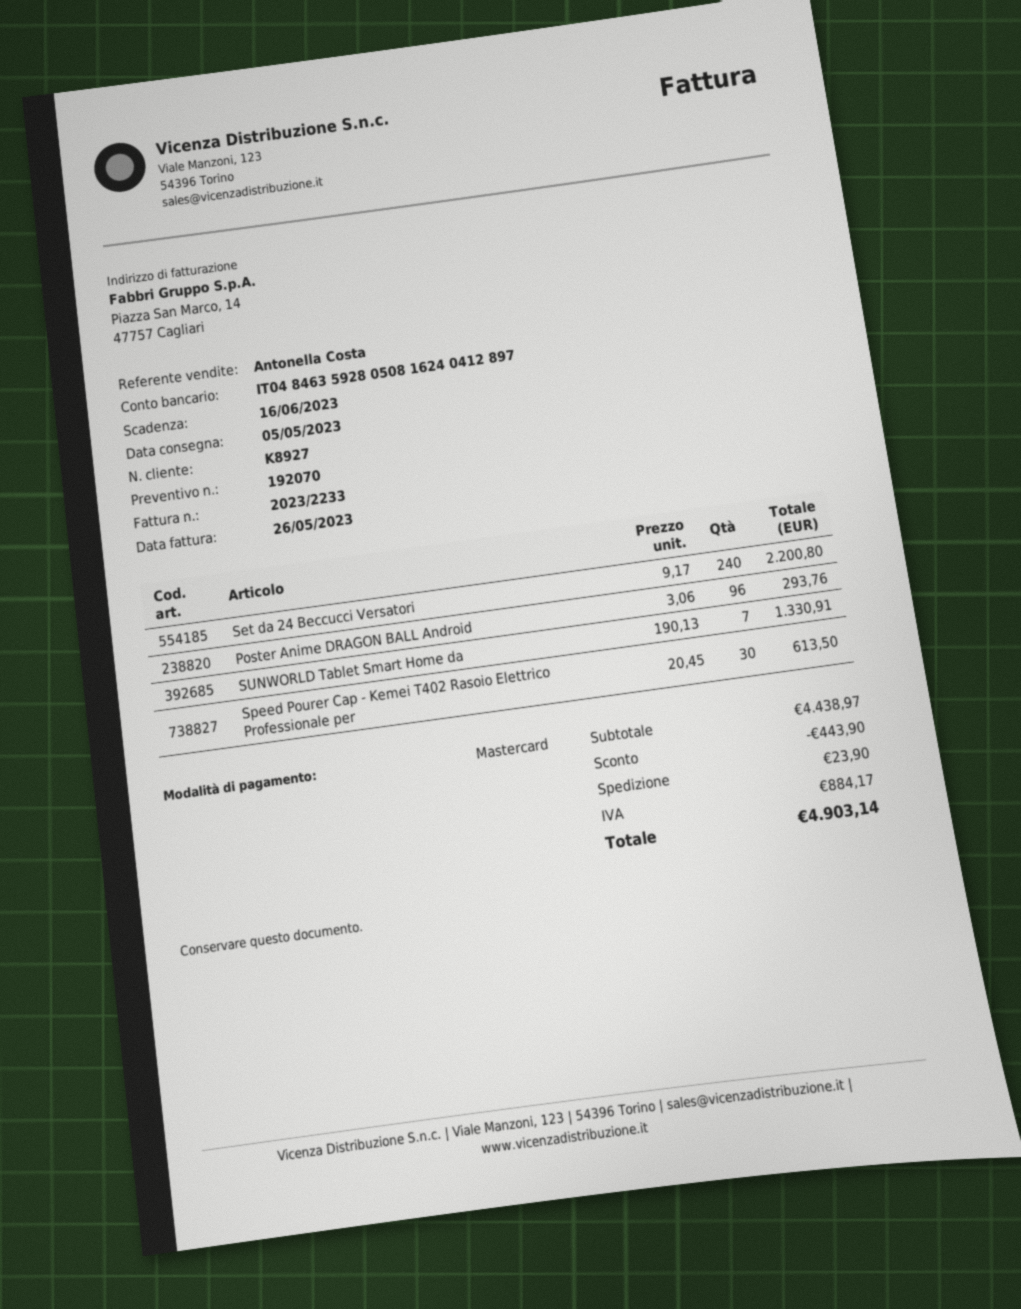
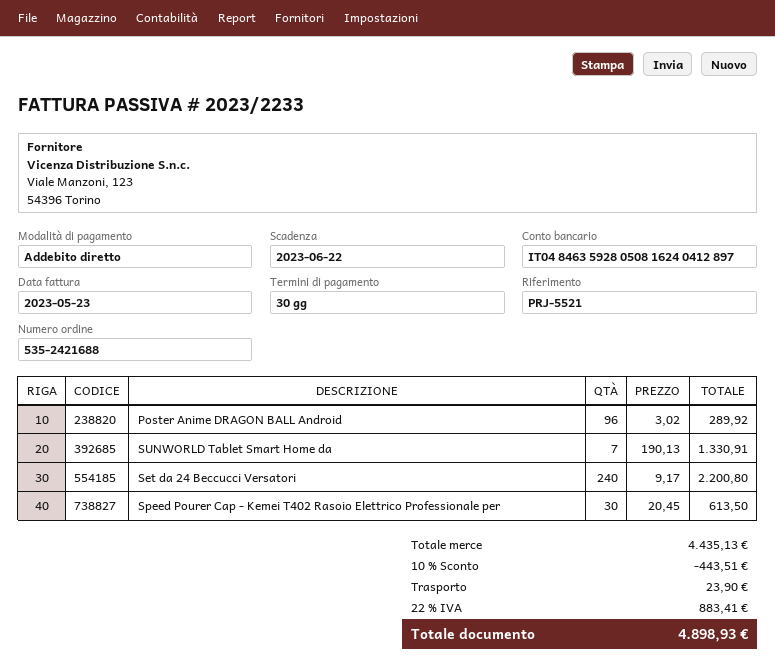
invoice date: 2023-05-26 -> 2023-05-23
due date: 2023-06-16 -> 2023-06-22
payment method: Mastercard -> direct debit
Poster Anime DRAGON BALL Android: 96 x 3.06 = 293.76 -> 96 x 3.02 = 289.92
subtotal: 4438.97 -> 4435.13
discount: 443.90 -> 443.51
tax: 884.17 -> 883.41
total: 4903.14 -> 4898.93

